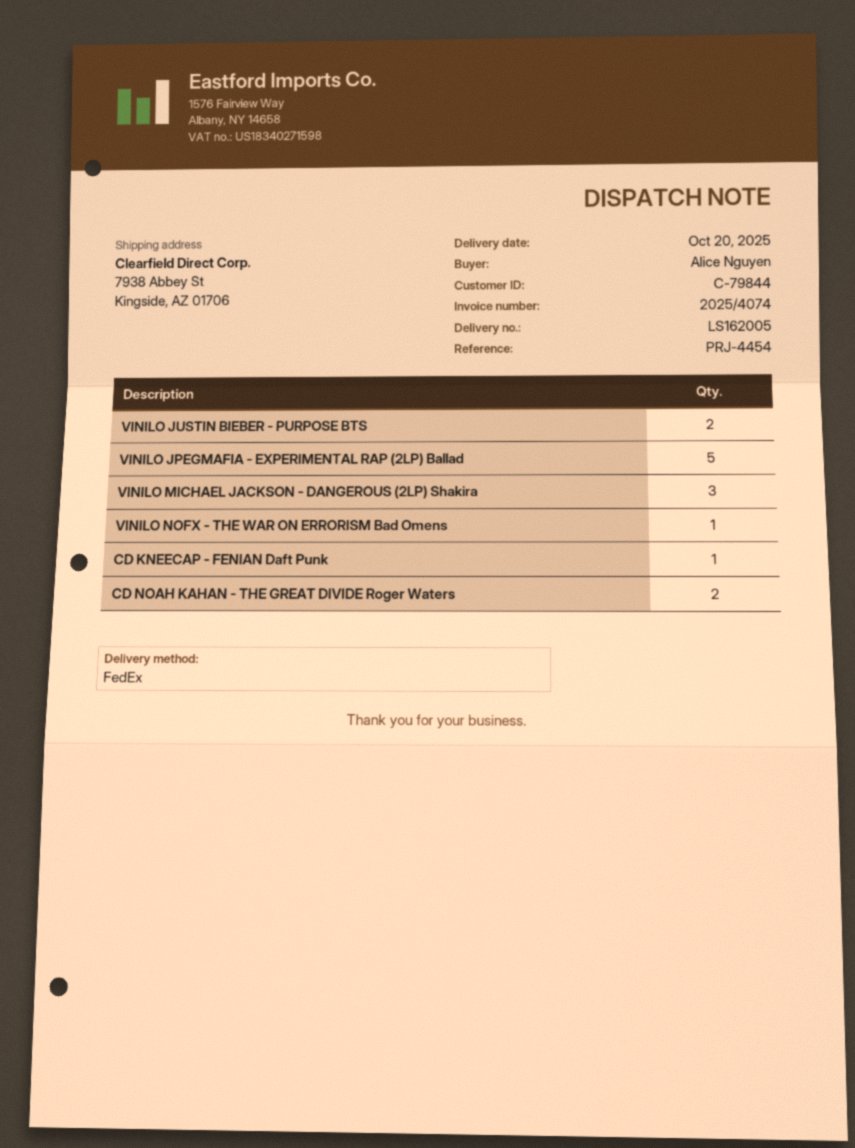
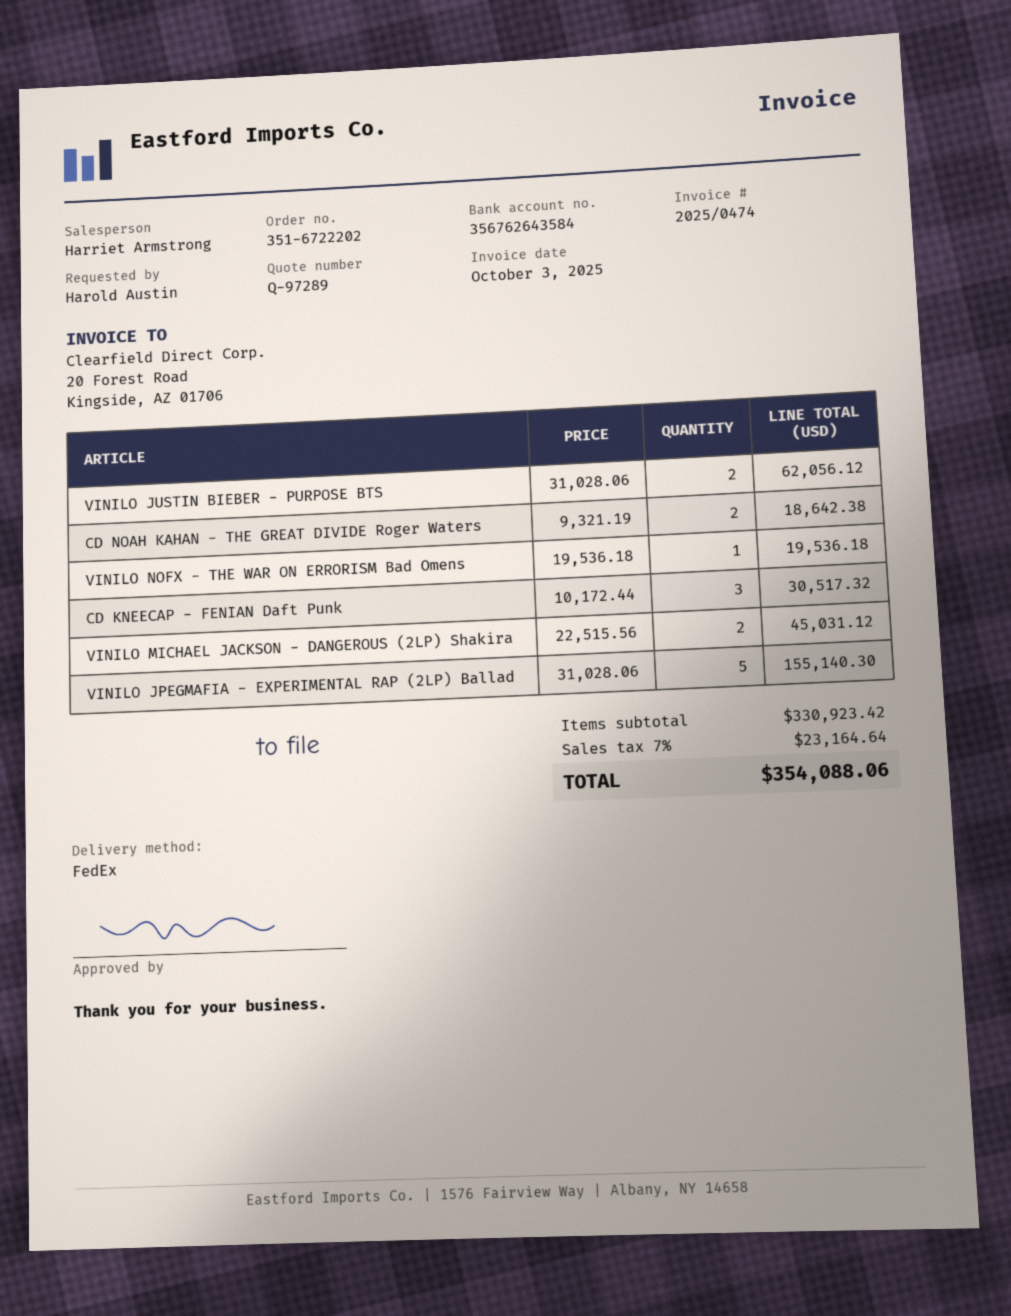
invoice number: 2025/4074 -> 2025/0474
ordered by: Alice Nguyen -> Harold Austin
VINILO MICHAEL JACKSON - DANGEROUS (2LP) Shakira: 3 -> 2
CD KNEECAP - FENIAN Daft Punk: 1 -> 3

